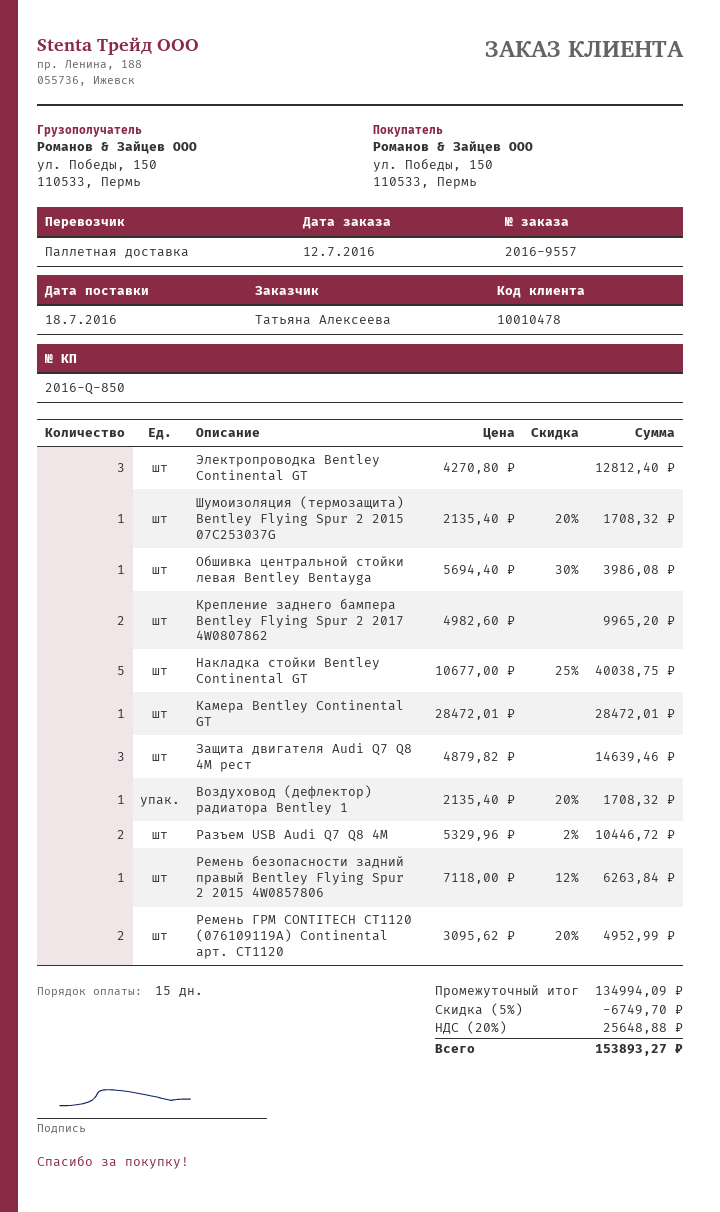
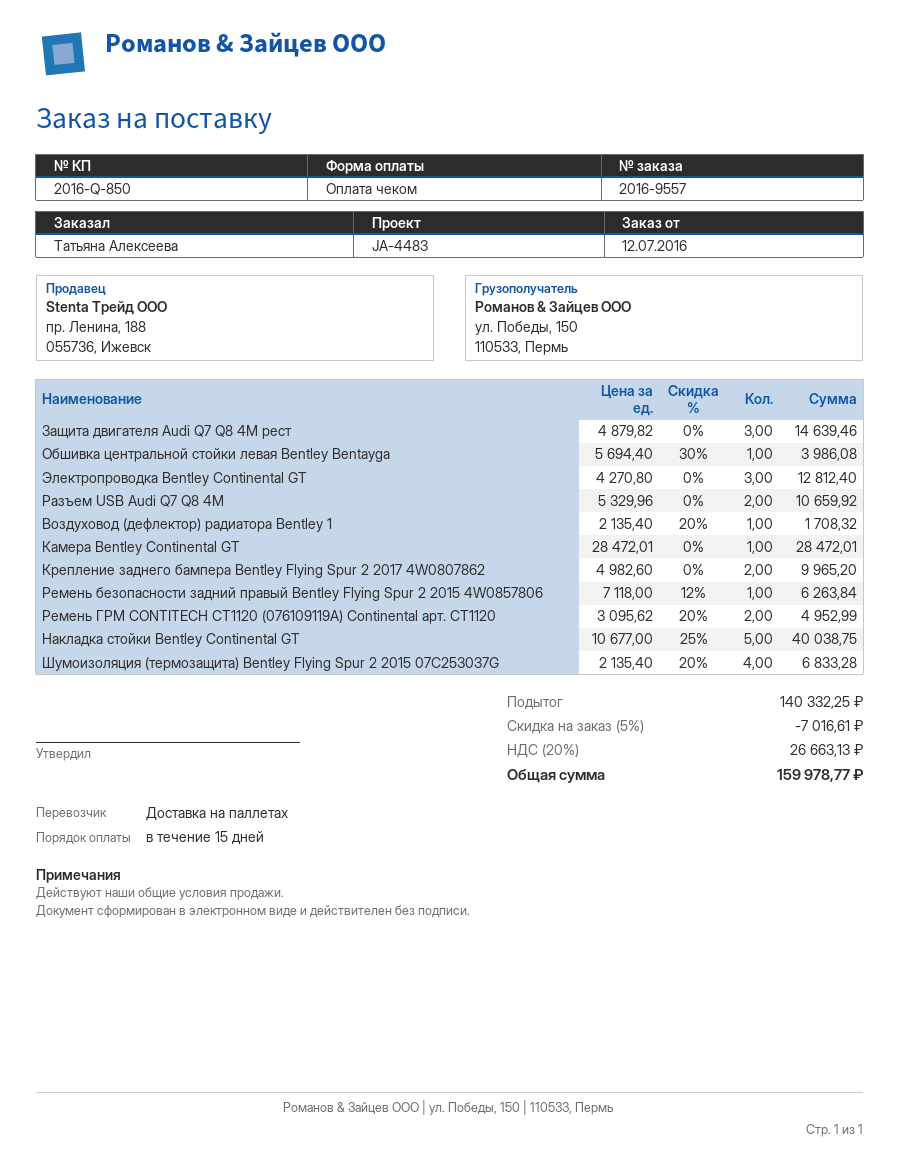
Шумоизоляция (термозащита) Bentley Flying Spur 2 2015 07C253037G: 1 x 2135.40 - 20% = 1708.32 -> 4 x 2135.40 - 20% = 6833.28
Разъем USB Audi Q7 Q8 4M: 2 x 5329.96 - 2% = 10446.72 -> 2 x 5329.96 = 10659.92
subtotal: 134994.09 -> 140332.25
discount: 5% = 6749.70 -> 5% = 7016.61
tax: 20% = 25648.88 -> 20% = 26663.13
total: 153893.27 -> 159978.77

